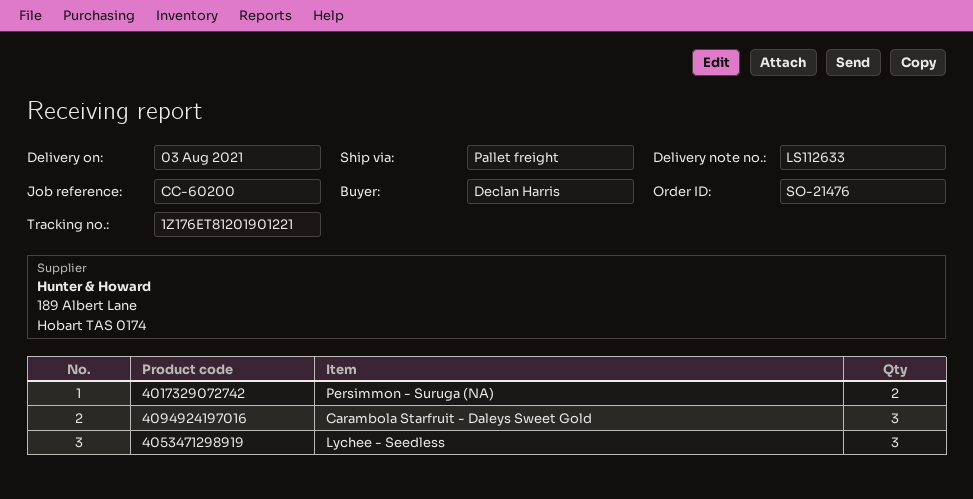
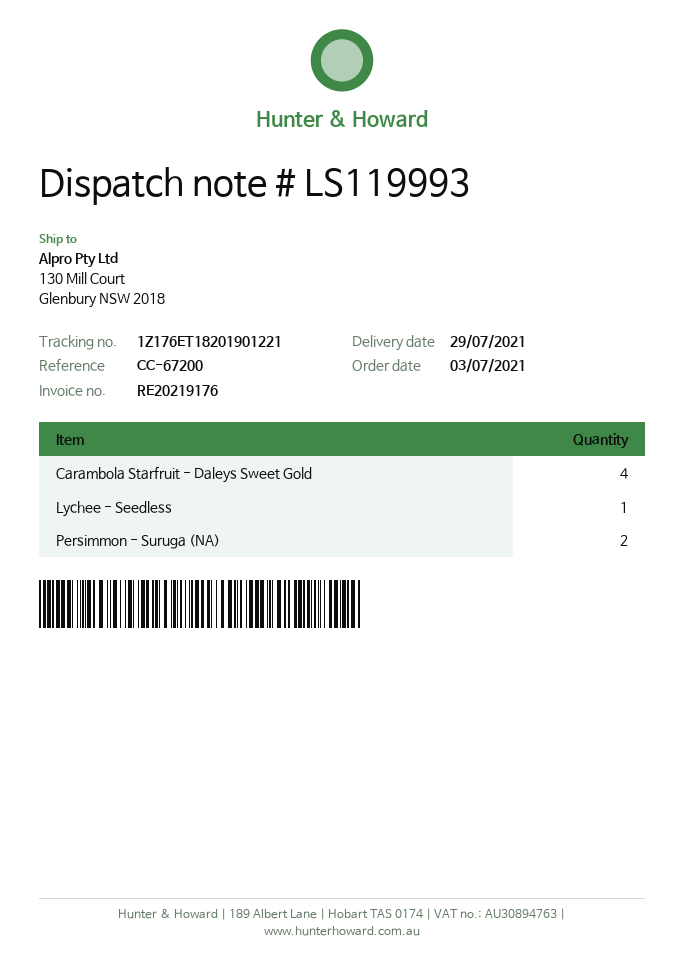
delivery note number: LS112633 -> LS119993
delivery date: 2021-08-03 -> 2021-07-29
reference: CC-60200 -> CC-67200
tracking number: 1Z176ET81201901221 -> 1Z176ET18201901221
Carambola Starfruit - Daleys Sweet Gold: 3 -> 4
Lychee - Seedless: 3 -> 1

